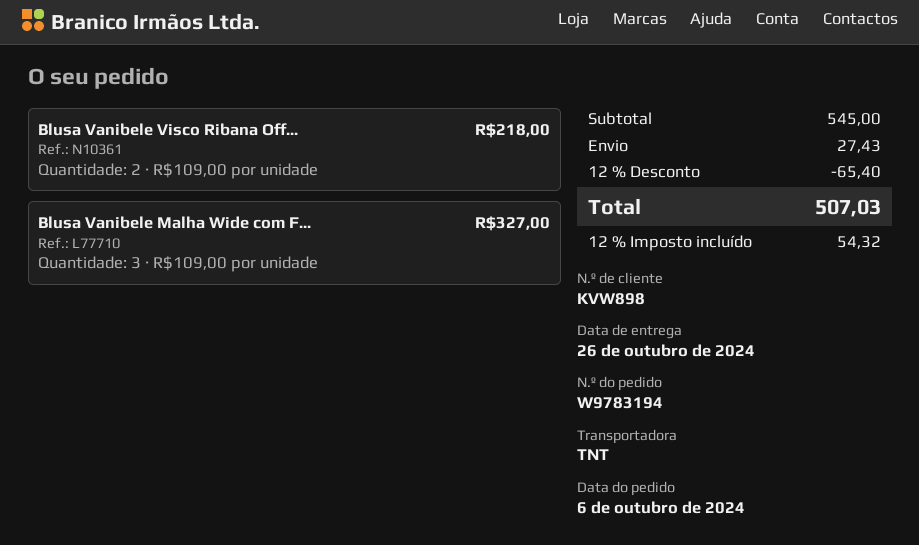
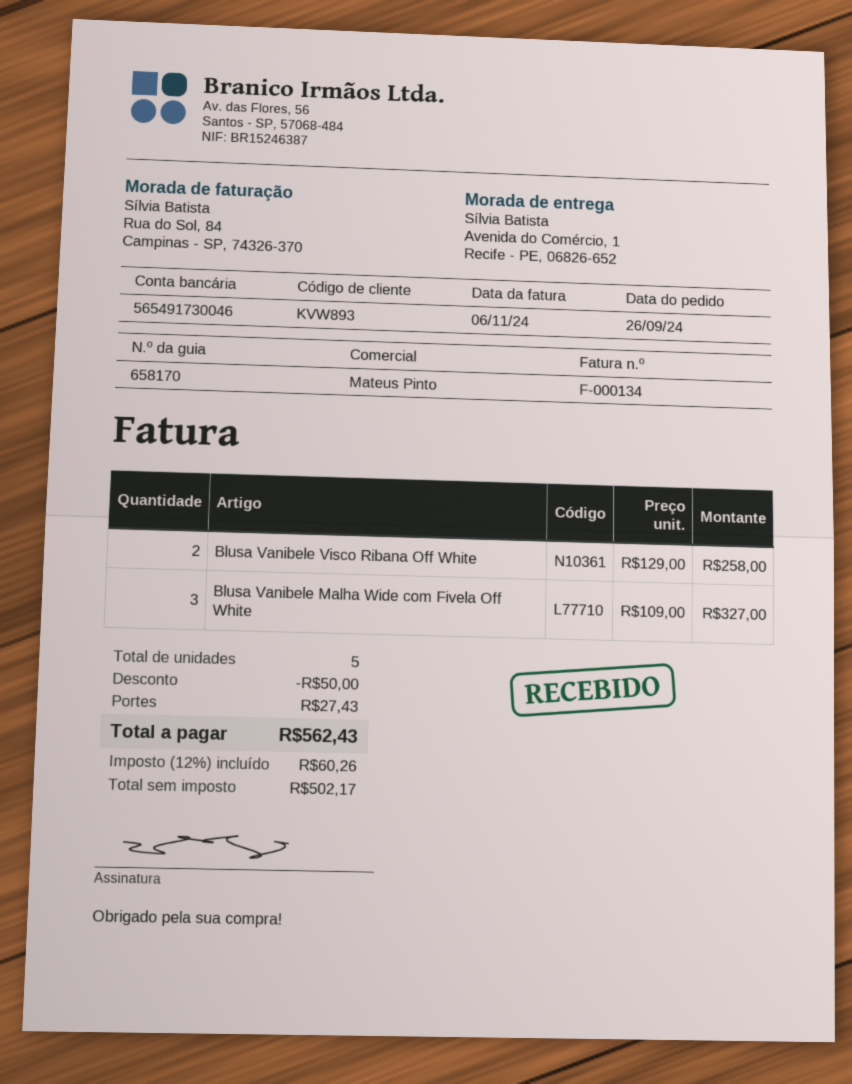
order date: 2024-10-06 -> 2024-09-26
customer number: KVW898 -> KVW893
Blusa Vanibele Visco Ribana Off...: 2 x 109.00 = 218.00 -> 2 x 129.00 = 258.00
discount: 65.40 -> 50.00
tax: 12% = 54.32 -> 12% = 60.26
total: 507.03 -> 562.43

